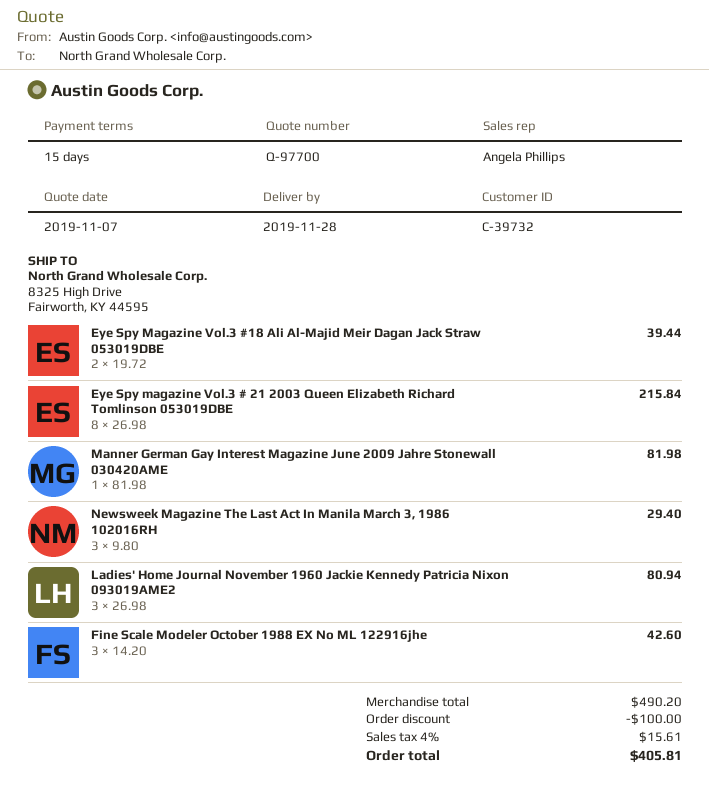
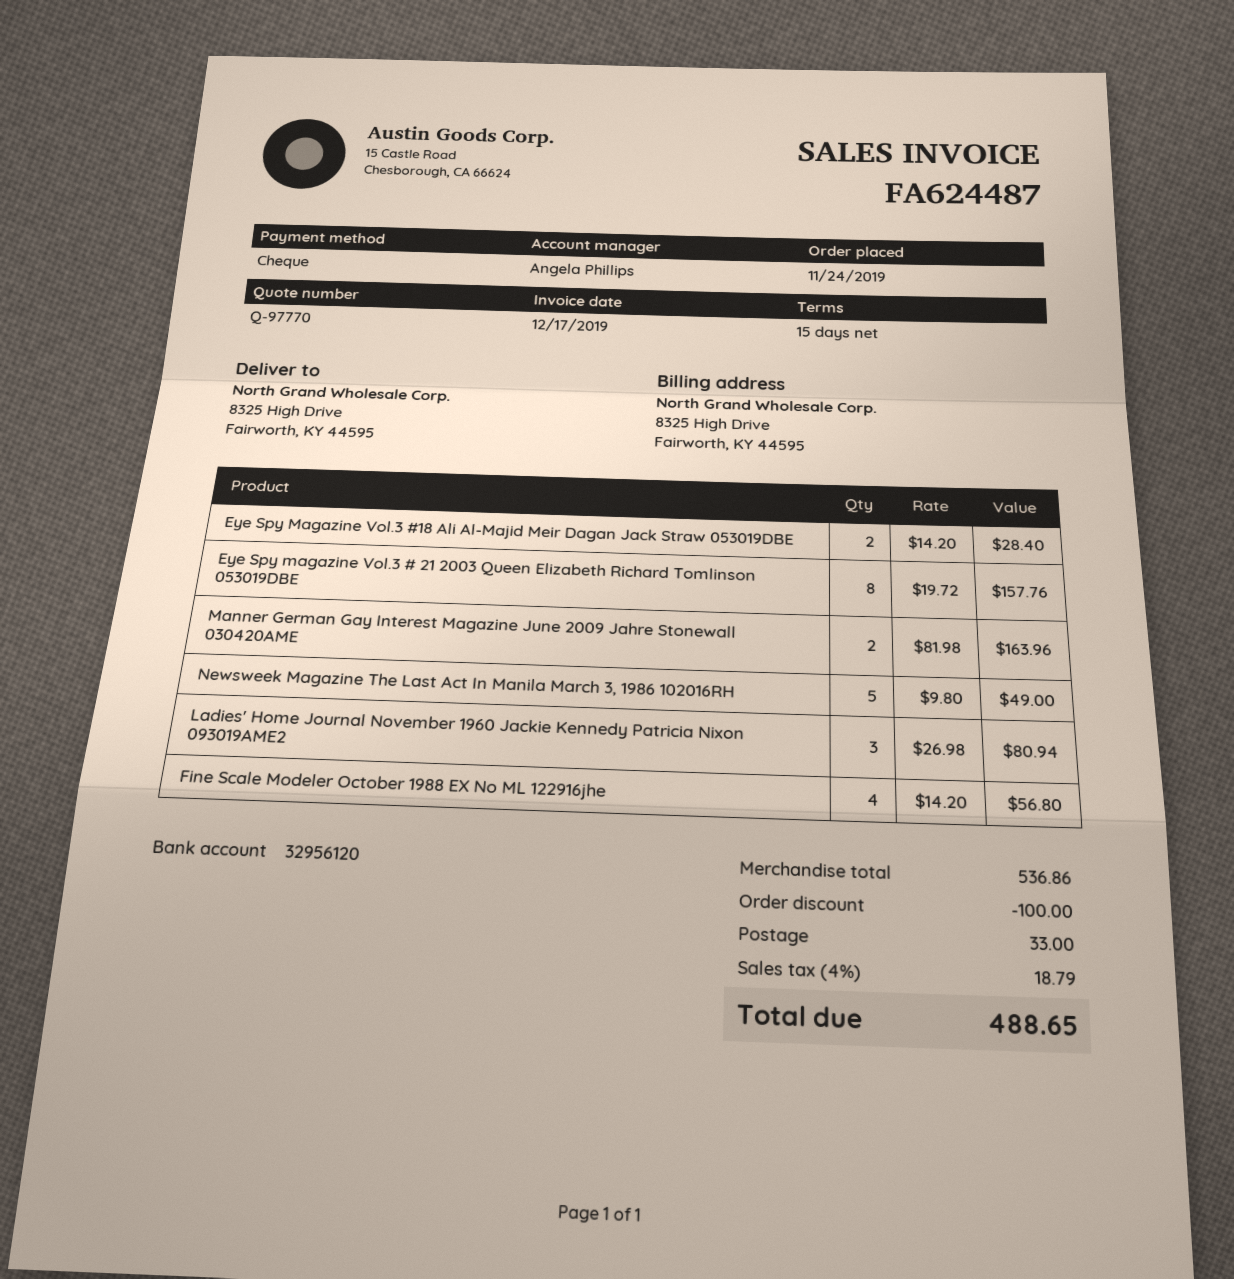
quote number: Q-97700 -> Q-97770
Eye Spy Magazine Vol.3 #18 Ali Al-Majid Meir Dagan Jack Straw 053019DBE: 2 x 19.72 = 39.44 -> 2 x 14.20 = 28.40
Eye Spy magazine Vol.3 # 21 2003 Queen Elizabeth Richard Tomlinson 053019DBE: 8 x 26.98 = 215.84 -> 8 x 19.72 = 157.76
Manner German Gay Interest Magazine June 2009 Jahre Stonewall 030420AME: 1 x 81.98 = 81.98 -> 2 x 81.98 = 163.96
Newsweek Magazine The Last Act In Manila March 3, 1986 102016RH: 3 x 9.80 = 29.40 -> 5 x 9.80 = 49.00
Fine Scale Modeler October 1988 EX No ML 122916jhe: 3 x 14.20 = 42.60 -> 4 x 14.20 = 56.80
subtotal: 490.20 -> 536.86
shipping: none -> 33.00
tax: 4% = 15.61 -> 4% = 18.79
total: 405.81 -> 488.65

